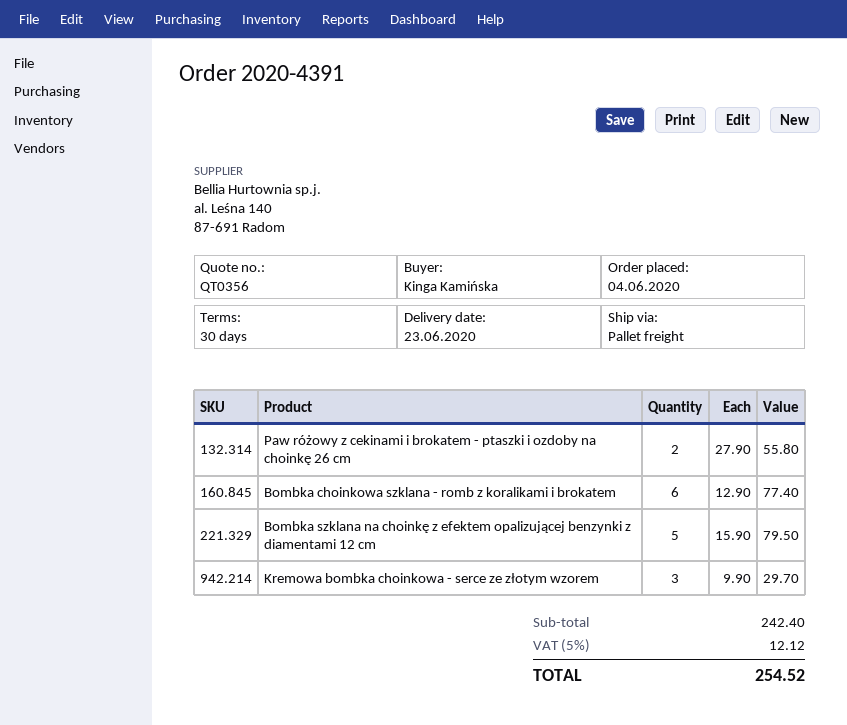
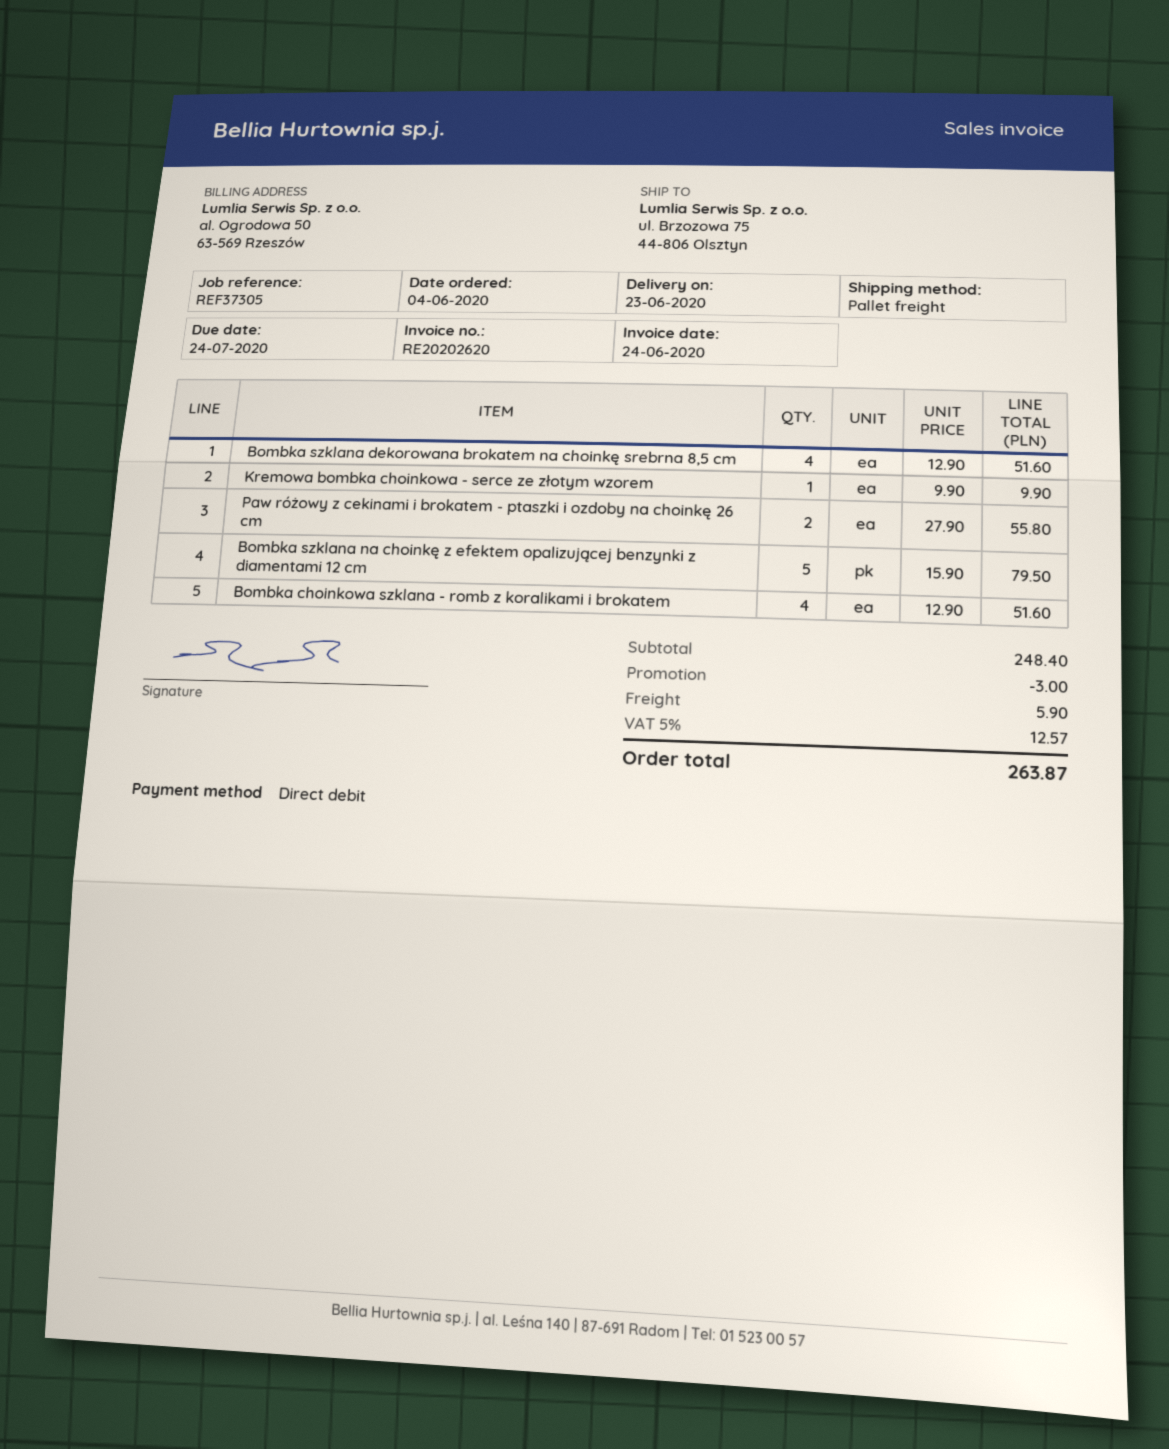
Bombka choinkowa szklana - romb z koralikami i brokatem: 6 x 12.90 = 77.40 -> 4 x 12.90 = 51.60
Kremowa bombka choinkowa - serce ze złotym wzorem: 3 x 9.90 = 29.70 -> 1 x 9.90 = 9.90
Bombka szklana dekorowana brokatem na choinkę srebrna 8,5 cm: none -> 4 x 12.90 = 51.60
subtotal: 242.40 -> 248.40
discount: none -> 3.00
shipping: none -> 5.90
tax: 5% = 12.12 -> 5% = 12.57
total: 254.52 -> 263.87

